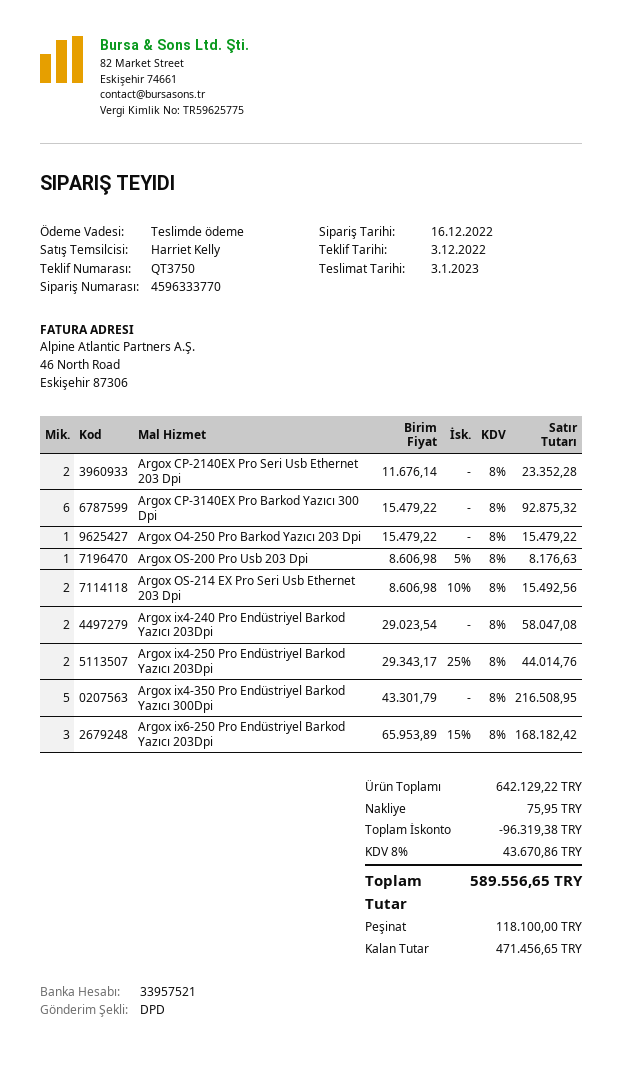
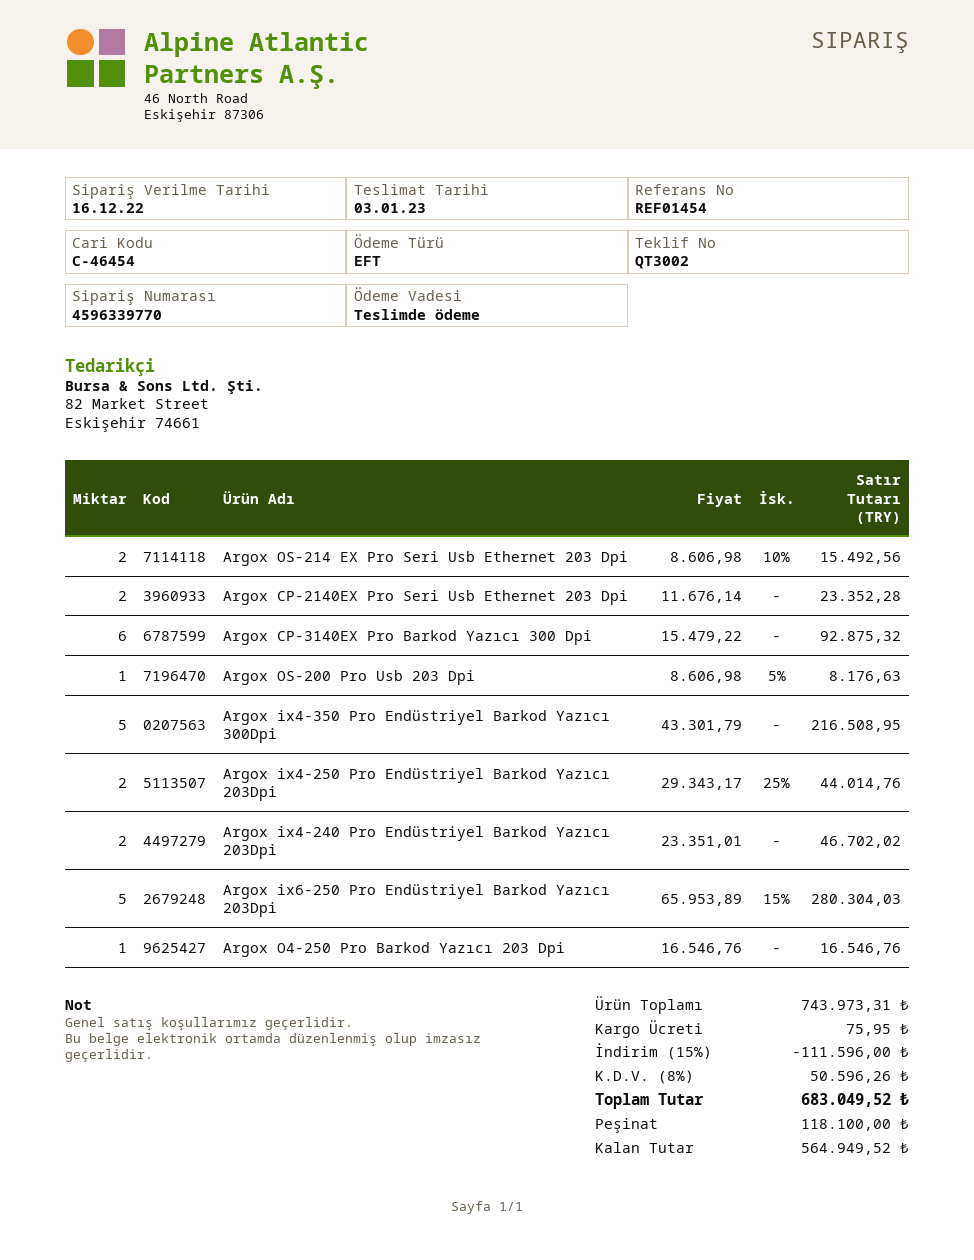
quote number: QT3750 -> QT3002
order number: 4596333770 -> 4596339770
Argox O4-250 Pro Barkod Yazıcı 203 Dpi: 1 x 15479.22 = 15479.22 -> 1 x 16546.76 = 16546.76
Argox ix4-240 Pro Endüstriyel Barkod Yazıcı 203Dpi: 2 x 29023.54 = 58047.08 -> 2 x 23351.01 = 46702.02
Argox ix6-250 Pro Endüstriyel Barkod Yazıcı 203Dpi: 3 x 65953.89 - 15% = 168182.42 -> 5 x 65953.89 - 15% = 280304.03
subtotal: 642129.22 -> 743973.31
discount: 96319.38 -> 111596.00
tax: 8% = 43670.86 -> 8% = 50596.26
total: 589556.65 -> 683049.52
balance: 471456.65 -> 564949.52

